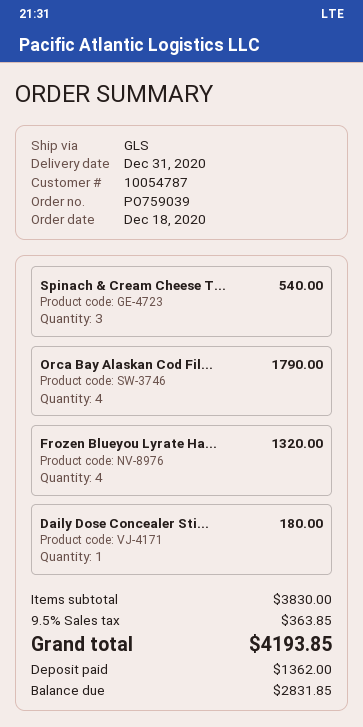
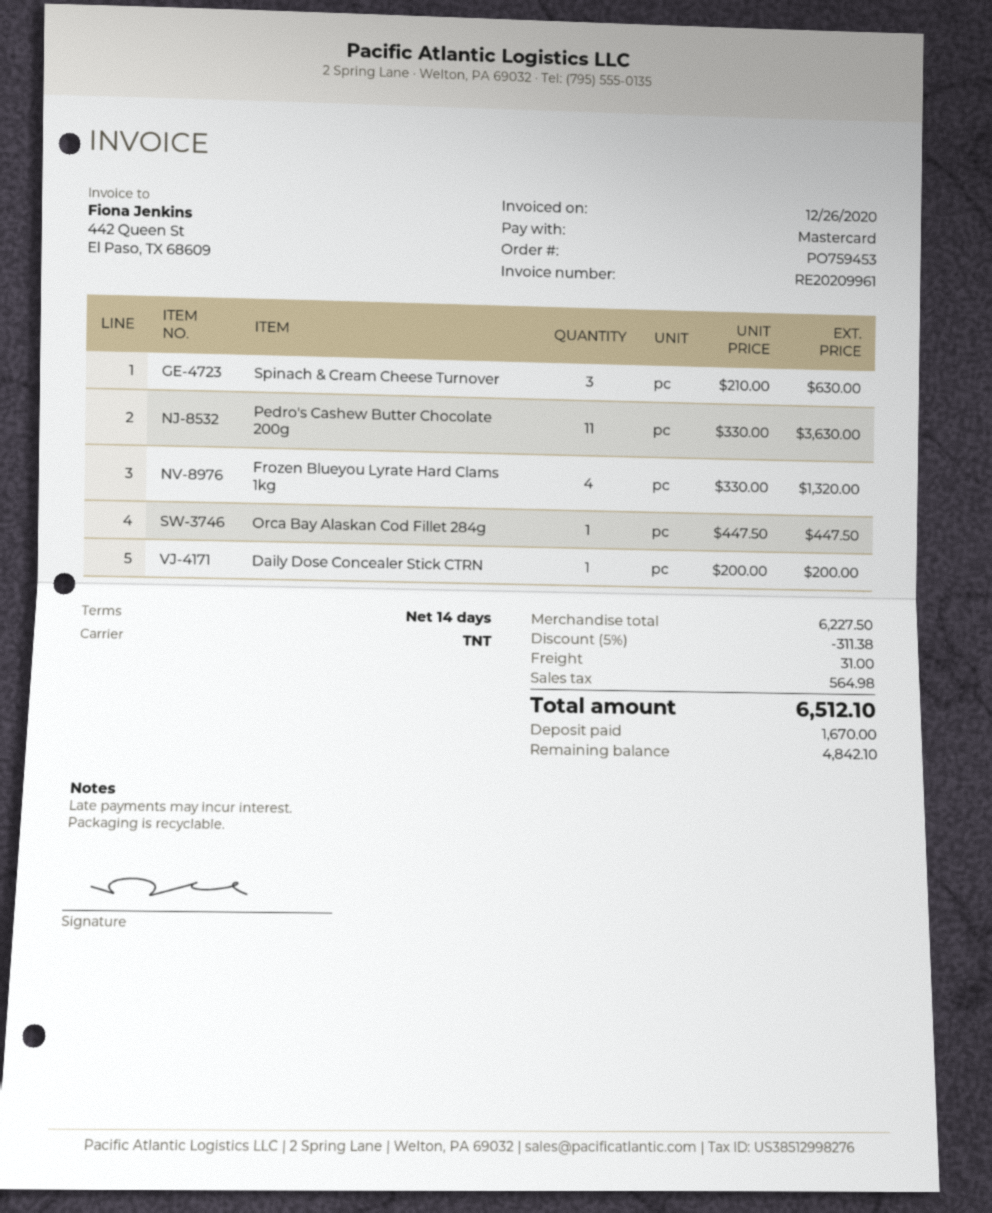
order number: PO759039 -> PO759453
shipping method: GLS -> TNT
Spinach & Cream Cheese T...: 3 for 540.00 -> 3 for 630.00
Orca Bay Alaskan Cod Fil...: 4 for 1790.00 -> 1 for 447.50
Daily Dose Concealer Sti...: 1 for 180.00 -> 1 for 200.00
Pedro's Cashew Butter Chocolate 200g: none -> 11 for 3630.00
subtotal: 3830.00 -> 6227.50
discount: none -> 5% = 311.38
shipping: none -> 31.00
tax: 363.85 -> 564.98
total: 4193.85 -> 6512.10
deposit: 1362.00 -> 1670.00
balance: 2831.85 -> 4842.10

